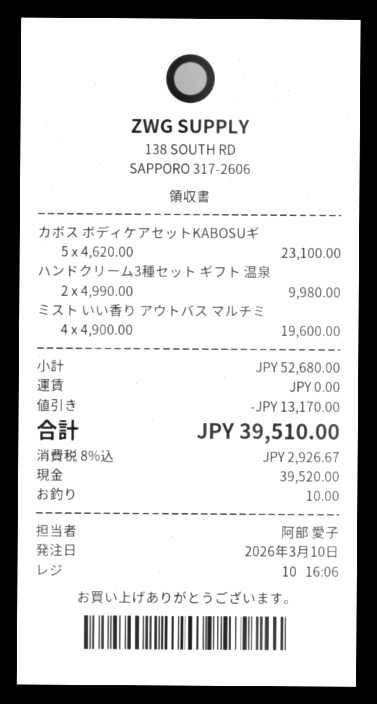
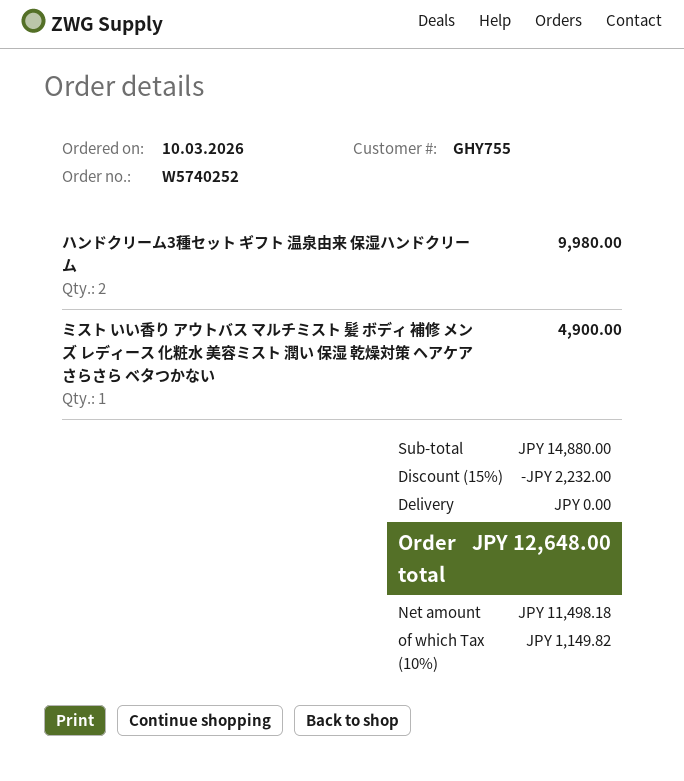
カボス ボディケアセットKABOSUギ: 5 for 23100.00 -> none
ミスト いい香り アウトバス マルチミ: 4 for 19600.00 -> 1 for 4900.00
subtotal: 52680.00 -> 14880.00
discount: 13170.00 -> 2232.00
tax: 8% = 2926.67 -> 10% = 1149.82
total: 39510.00 -> 12648.00

